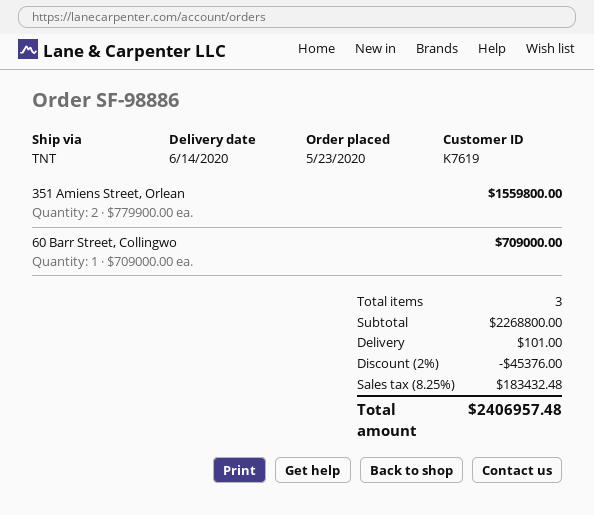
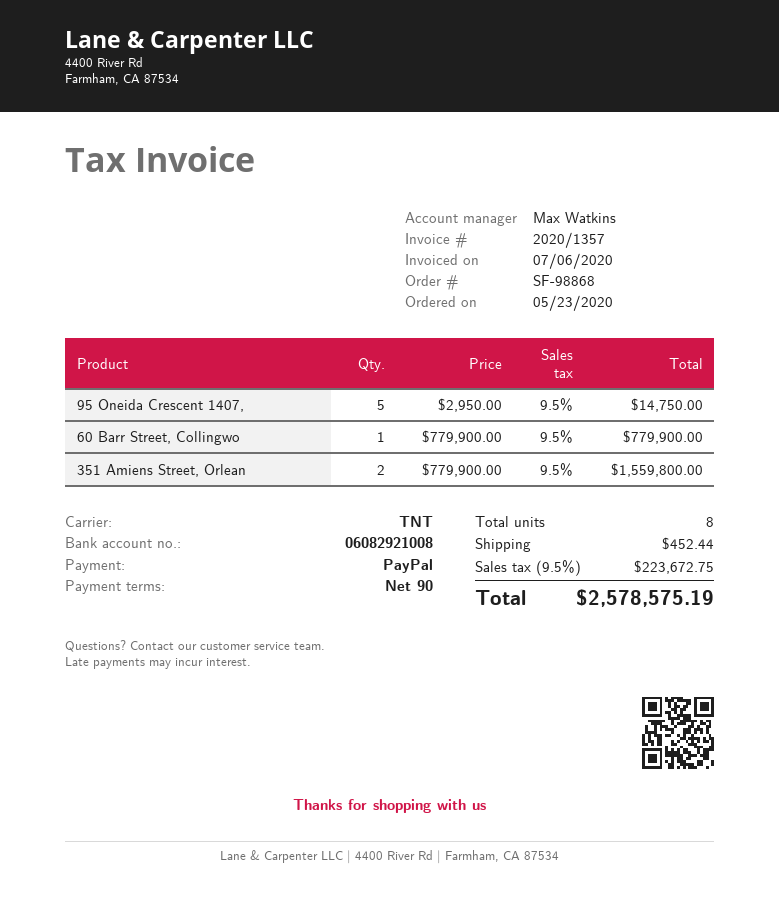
order number: SF-98886 -> SF-98868
60 Barr Street, Collingwo: 1 x 709000.00 = 709000.00 -> 1 x 779900.00 = 779900.00
95 Oneida Crescent 1407,: none -> 5 x 2950.00 = 14750.00
total quantity: 3 -> 8
discount: 2% = 45376.00 -> none
shipping: 101.00 -> 452.44
tax: 8.25% = 183432.48 -> 9.5% = 223672.75
total: 2406957.48 -> 2578575.19

